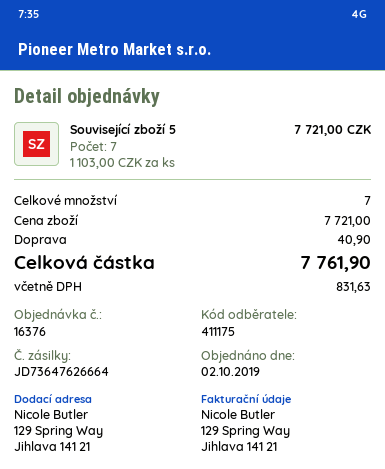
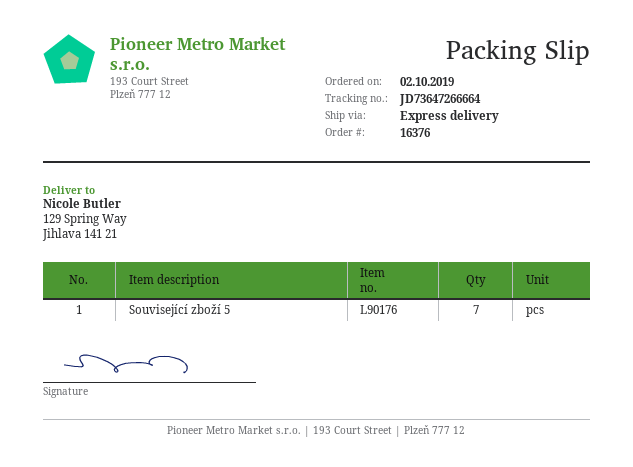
tracking number: JD73647626664 -> JD73647266664

